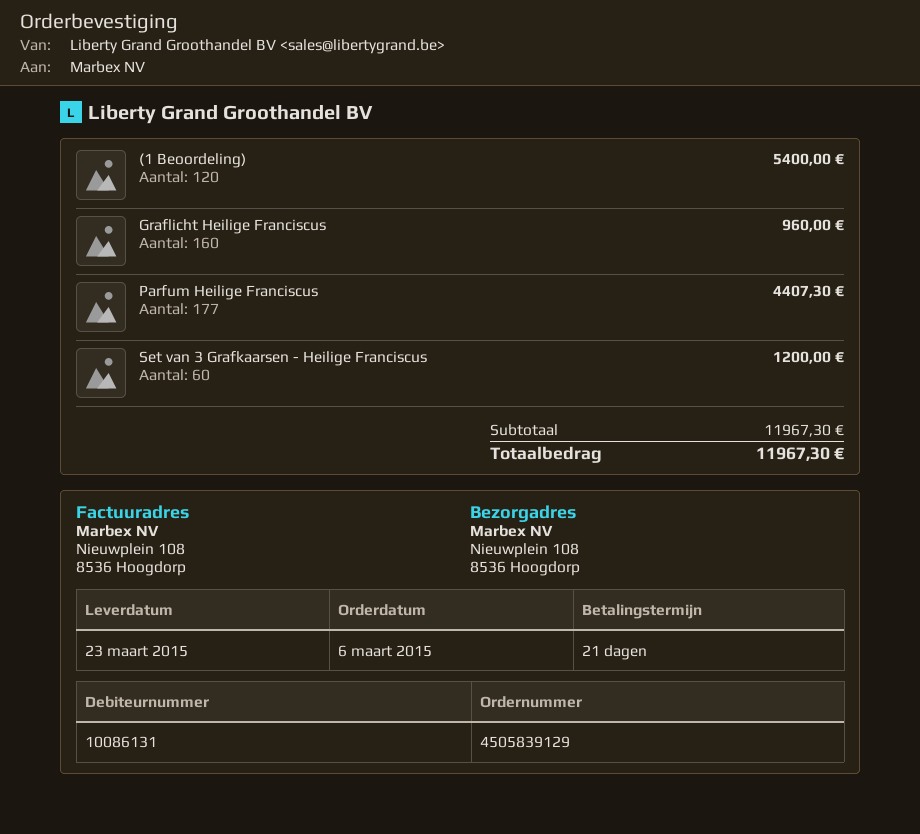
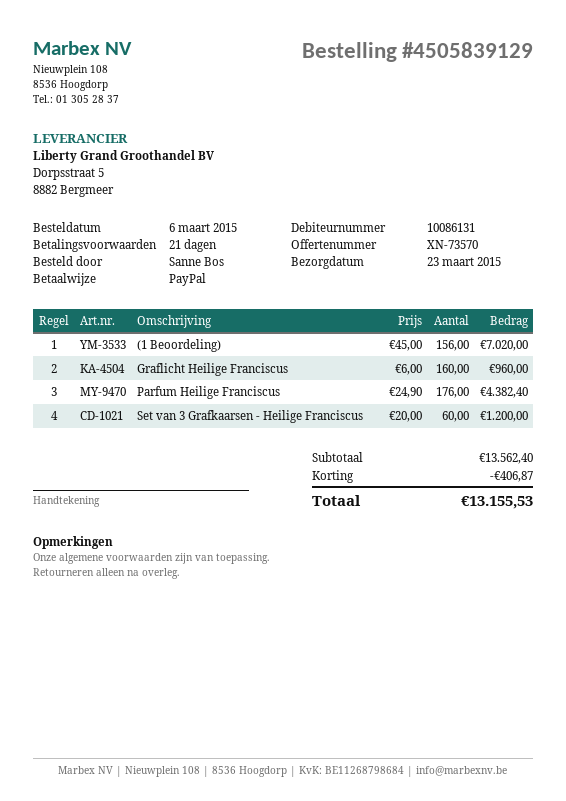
(1 Beoordeling): 120 for 5400.00 -> 156 for 7020.00
Parfum Heilige Franciscus: 177 for 4407.30 -> 176 for 4382.40
subtotal: 11967.30 -> 13562.40
discount: none -> 406.87
total: 11967.30 -> 13155.53

